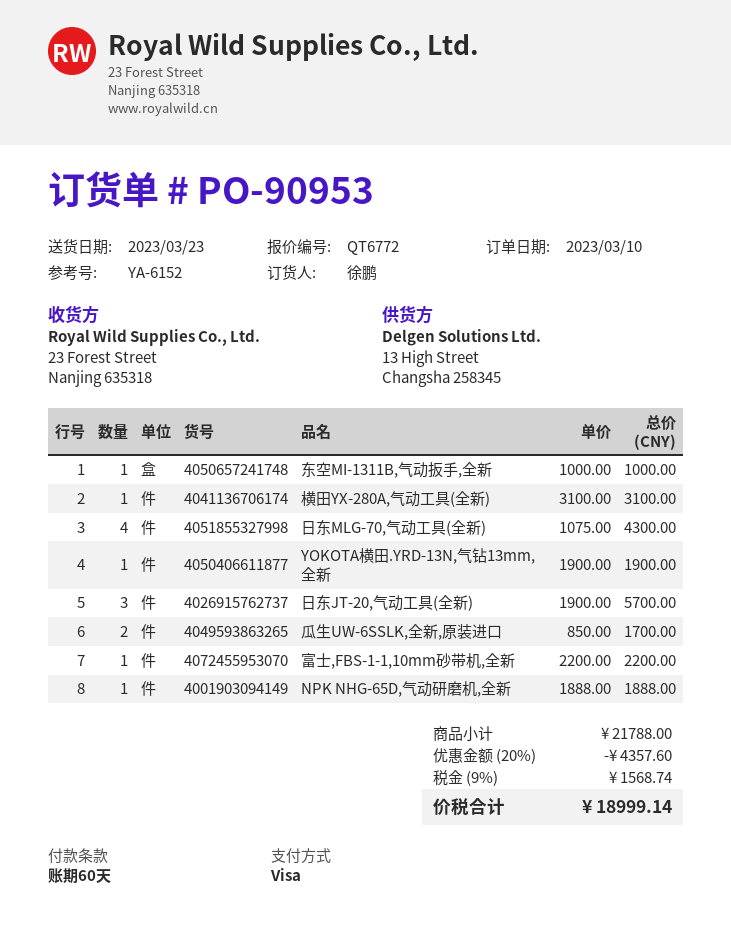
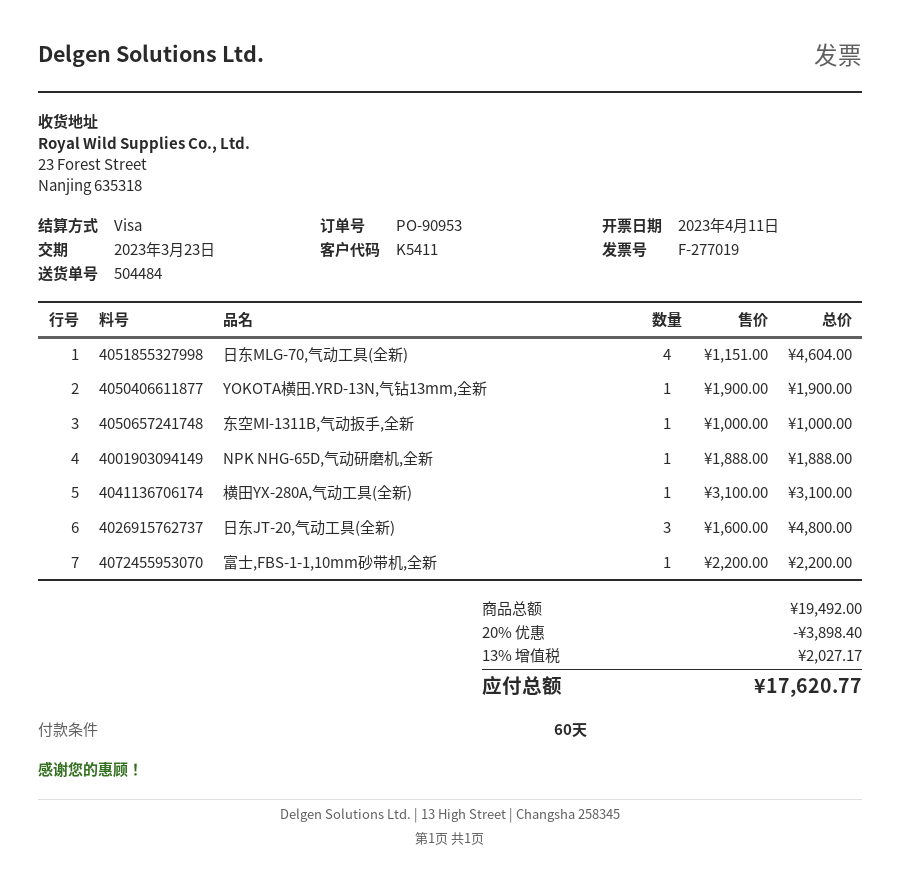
日东MLG-70,气动工具(全新): 4 x 1075.00 = 4300.00 -> 4 x 1151.00 = 4604.00
日东JT-20,气动工具(全新): 3 x 1900.00 = 5700.00 -> 3 x 1600.00 = 4800.00
瓜生UW-6SSLK,全新,原装进口: 2 x 850.00 = 1700.00 -> none
subtotal: 21788.00 -> 19492.00
discount: 20% = 4357.60 -> 20% = 3898.40
tax: 9% = 1568.74 -> 13% = 2027.17
total: 18999.14 -> 17620.77

